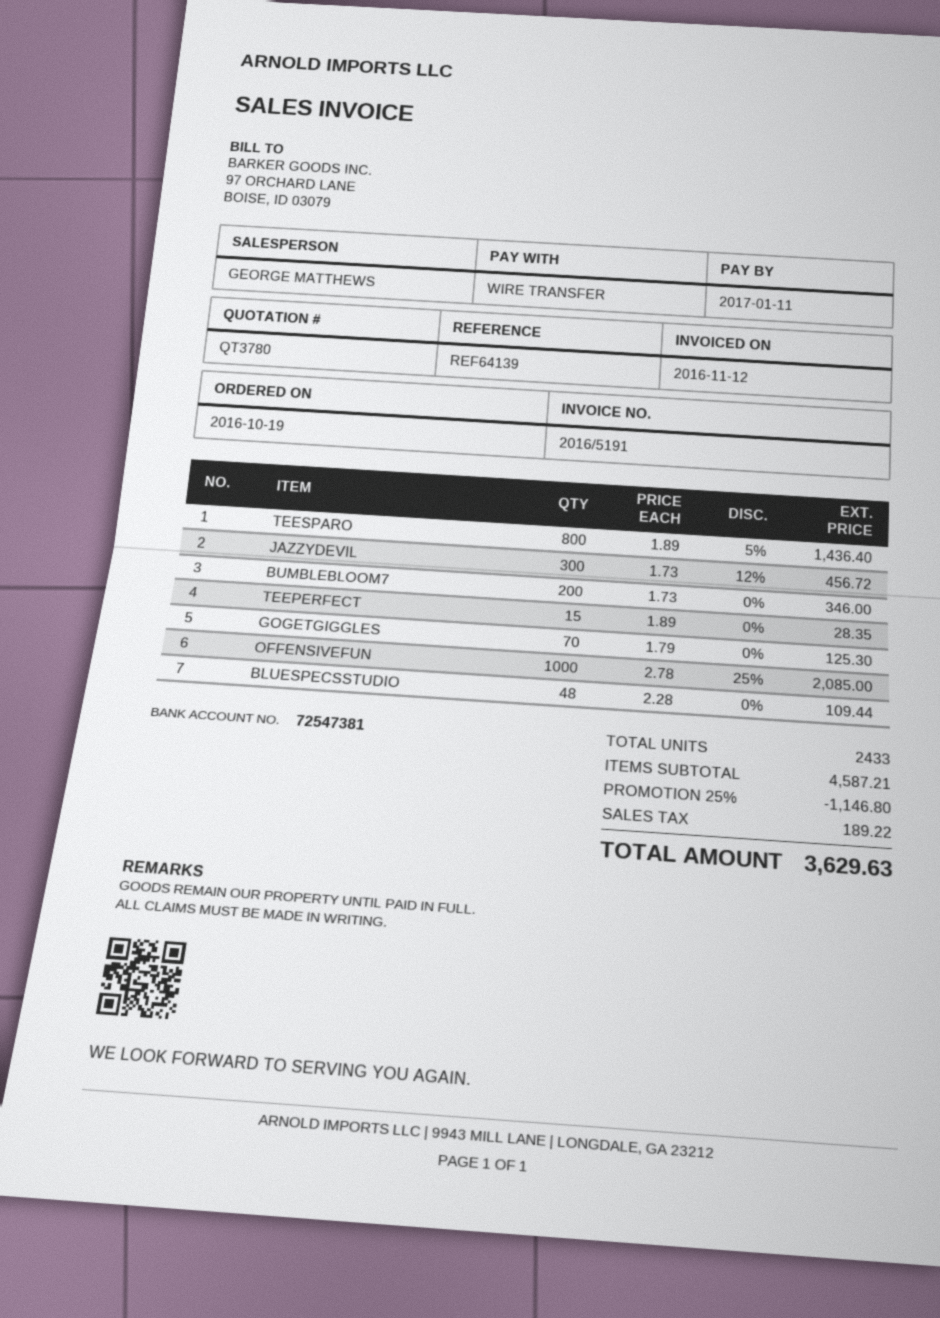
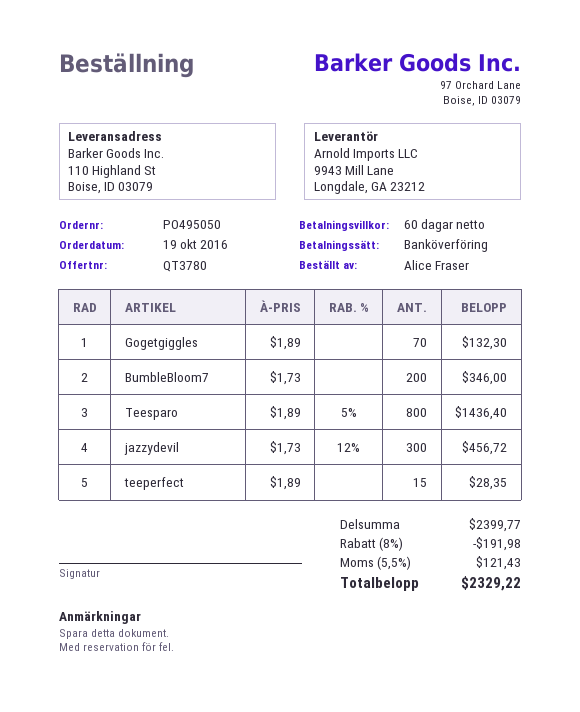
GOGETGIGGLES: 70 x 1.79 = 125.30 -> 70 x 1.89 = 132.30
OFFENSIVEFUN: 1000 x 2.78 - 25% = 2085.00 -> none
BLUESPECSSTUDIO: 48 x 2.28 = 109.44 -> none
subtotal: 4587.21 -> 2399.77
discount: 25% = 1146.80 -> 8% = 191.98
tax: 189.22 -> 121.43
total: 3629.63 -> 2329.22

